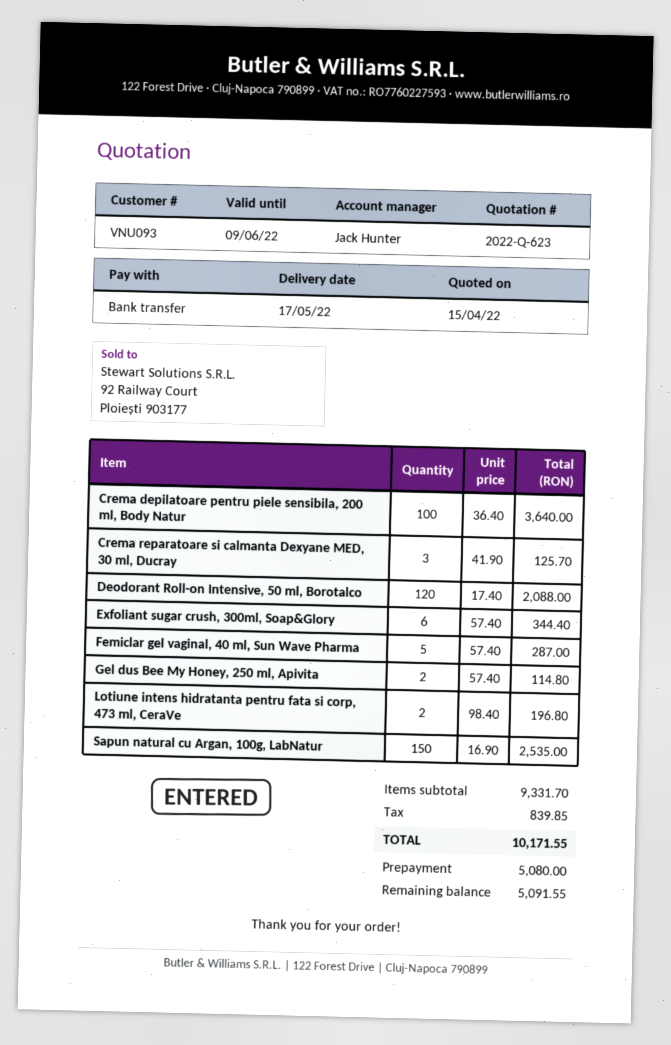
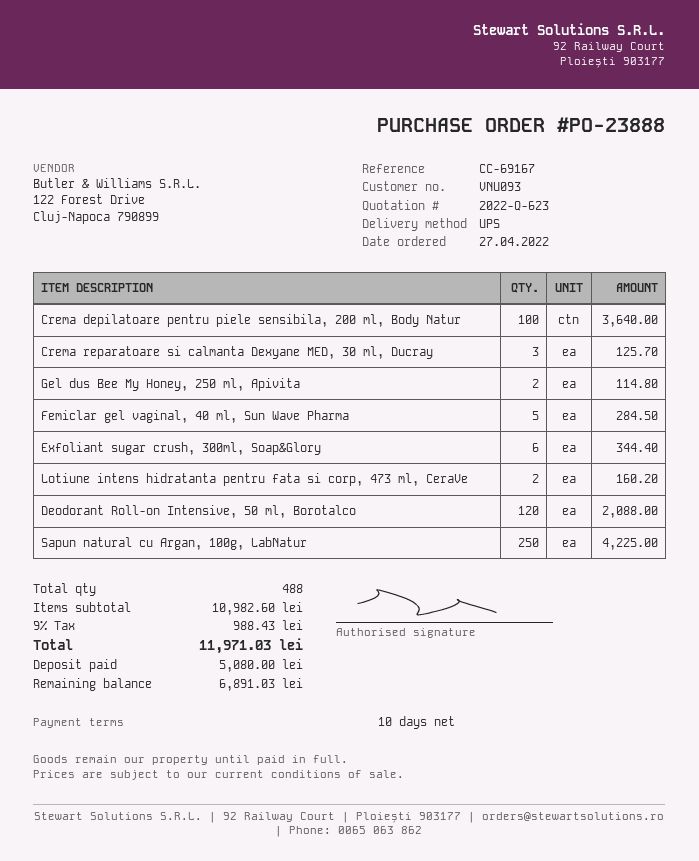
Femiclar gel vaginal, 40 ml, Sun Wave Pharma: 5 for 287.00 -> 5 for 284.50
Lotiune intens hidratanta pentru fata si corp, 473 ml, CeraVe: 2 for 196.80 -> 2 for 160.20
Sapun natural cu Argan, 100g, LabNatur: 150 for 2535.00 -> 250 for 4225.00
subtotal: 9331.70 -> 10982.60
tax: 839.85 -> 988.43
total: 10171.55 -> 11971.03
balance: 5091.55 -> 6891.03

